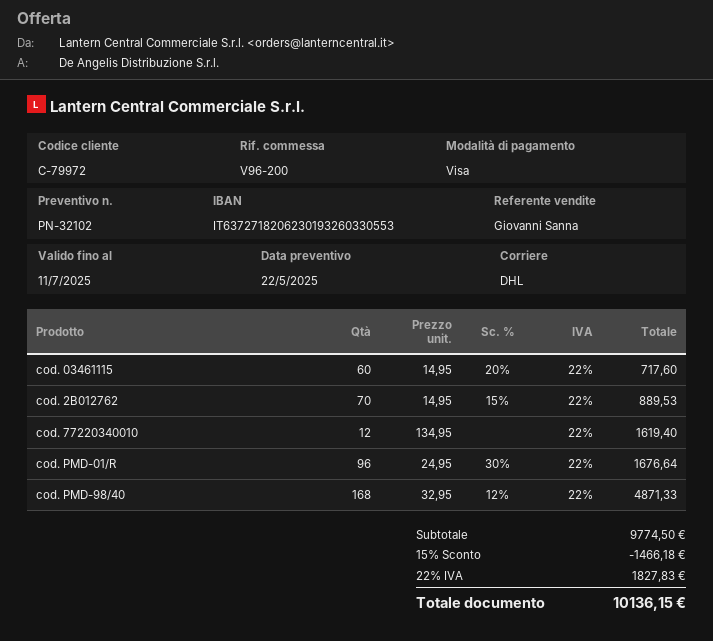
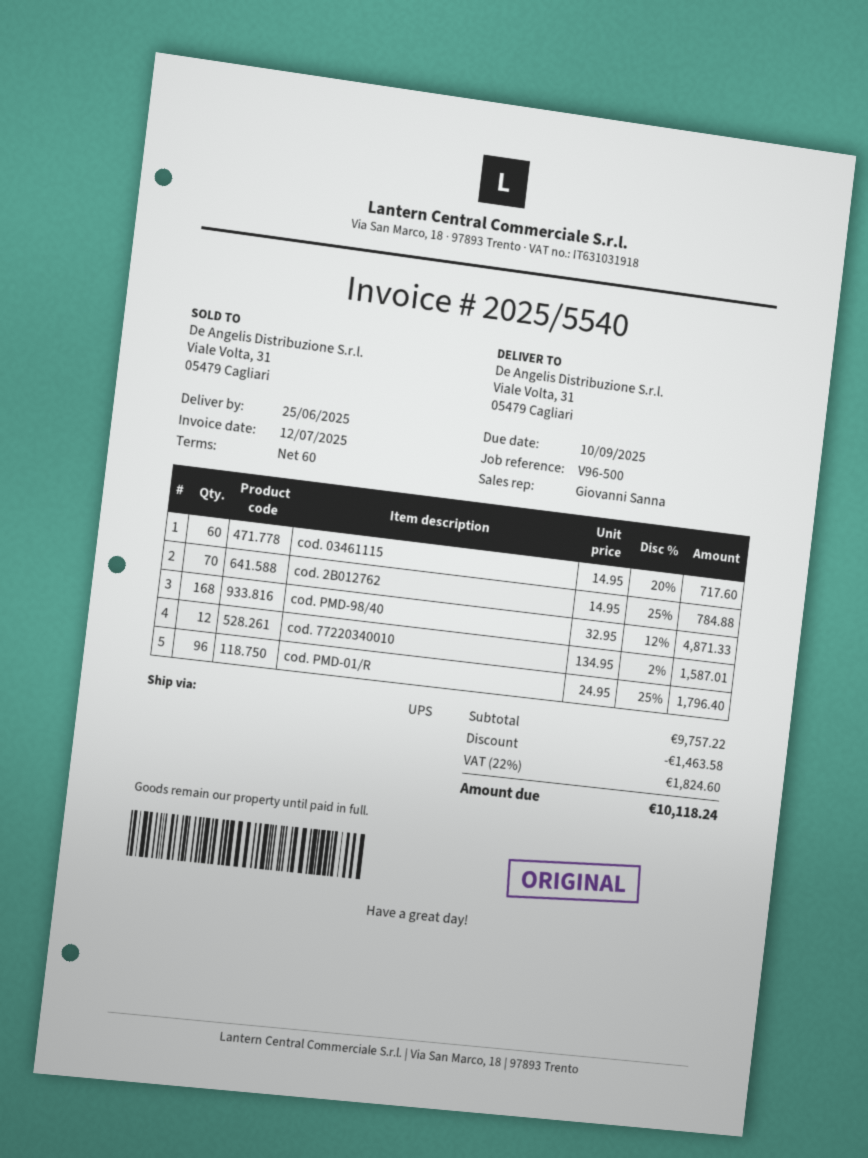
reference: V96-200 -> V96-500
shipping method: DHL -> UPS
cod. 2B012762: 70 x 14.95 - 15% = 889.53 -> 70 x 14.95 - 25% = 784.88
cod. 77220340010: 12 x 134.95 = 1619.40 -> 12 x 134.95 - 2% = 1587.01
cod. PMD-01/R: 96 x 24.95 - 30% = 1676.64 -> 96 x 24.95 - 25% = 1796.40
subtotal: 9774.50 -> 9757.22
discount: 1466.18 -> 1463.58
tax: 22% = 1827.83 -> 22% = 1824.60
total: 10136.15 -> 10118.24

